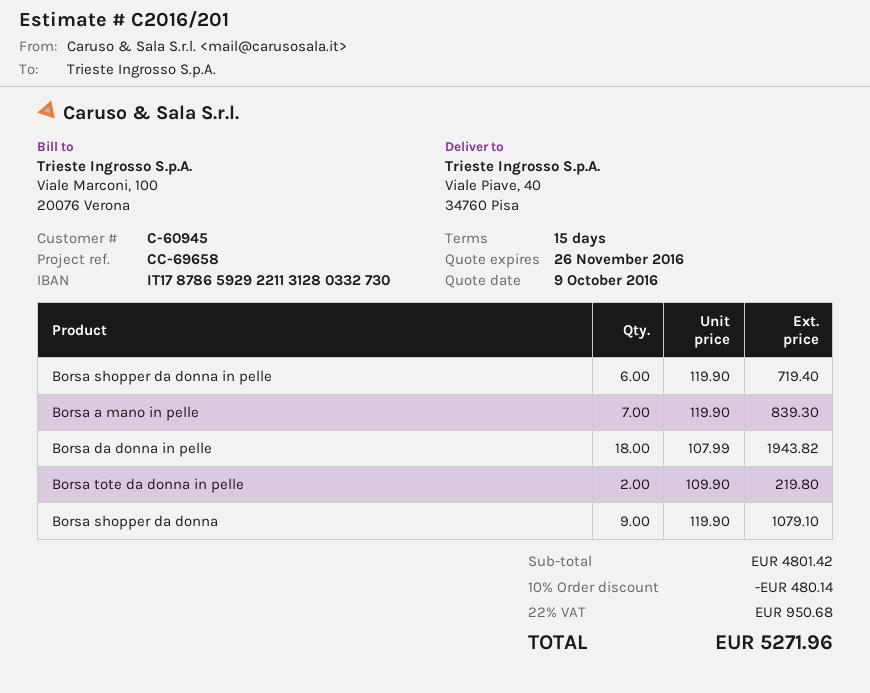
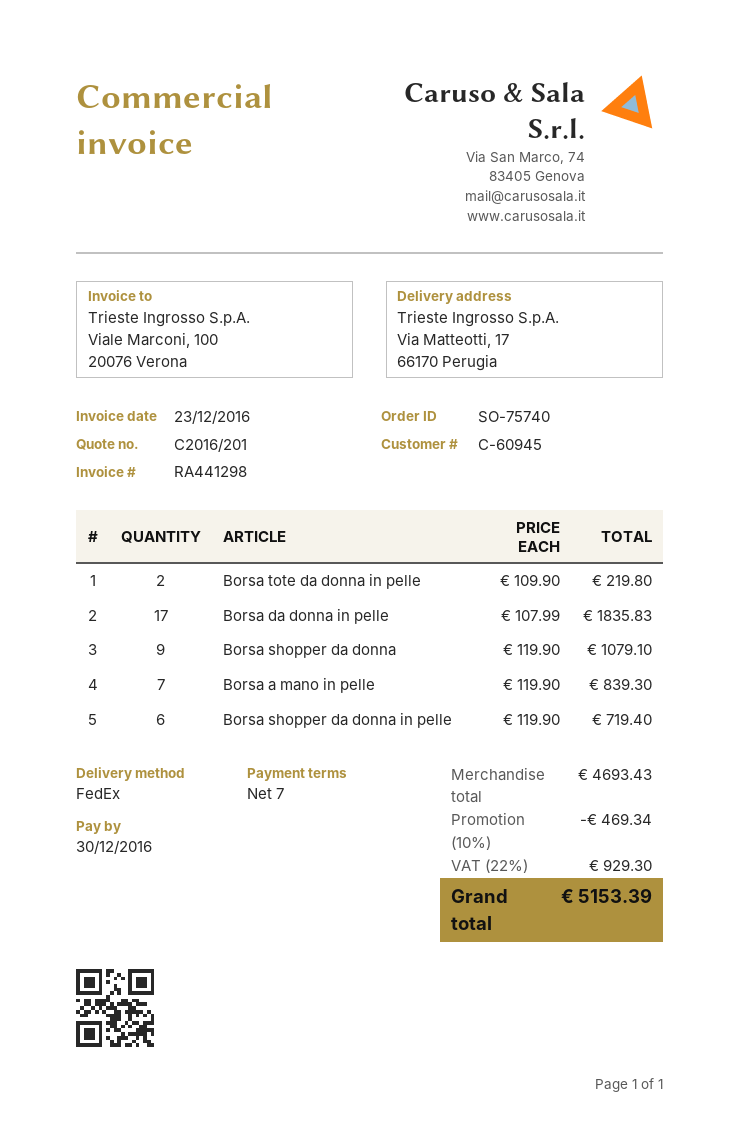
payment terms: 15 days -> 7 days
ship to: Viale Piave, 40, 34760 Pisa -> Via Matteotti, 17, 66170 Perugia
Borsa da donna in pelle: 18 x 107.99 = 1943.82 -> 17 x 107.99 = 1835.83
subtotal: 4801.42 -> 4693.43
discount: 10% = 480.14 -> 10% = 469.34
tax: 22% = 950.68 -> 22% = 929.30
total: 5271.96 -> 5153.39

